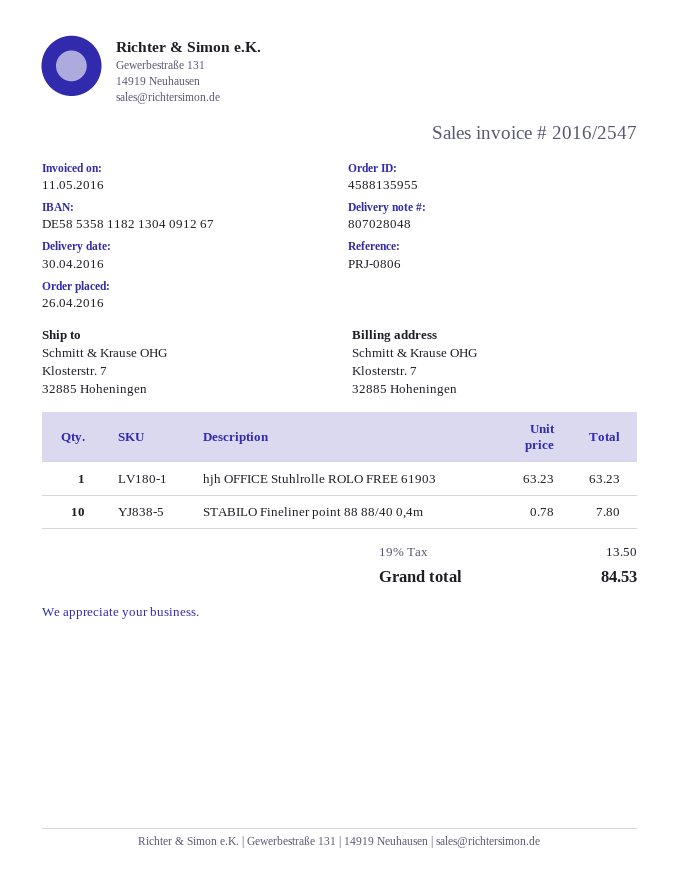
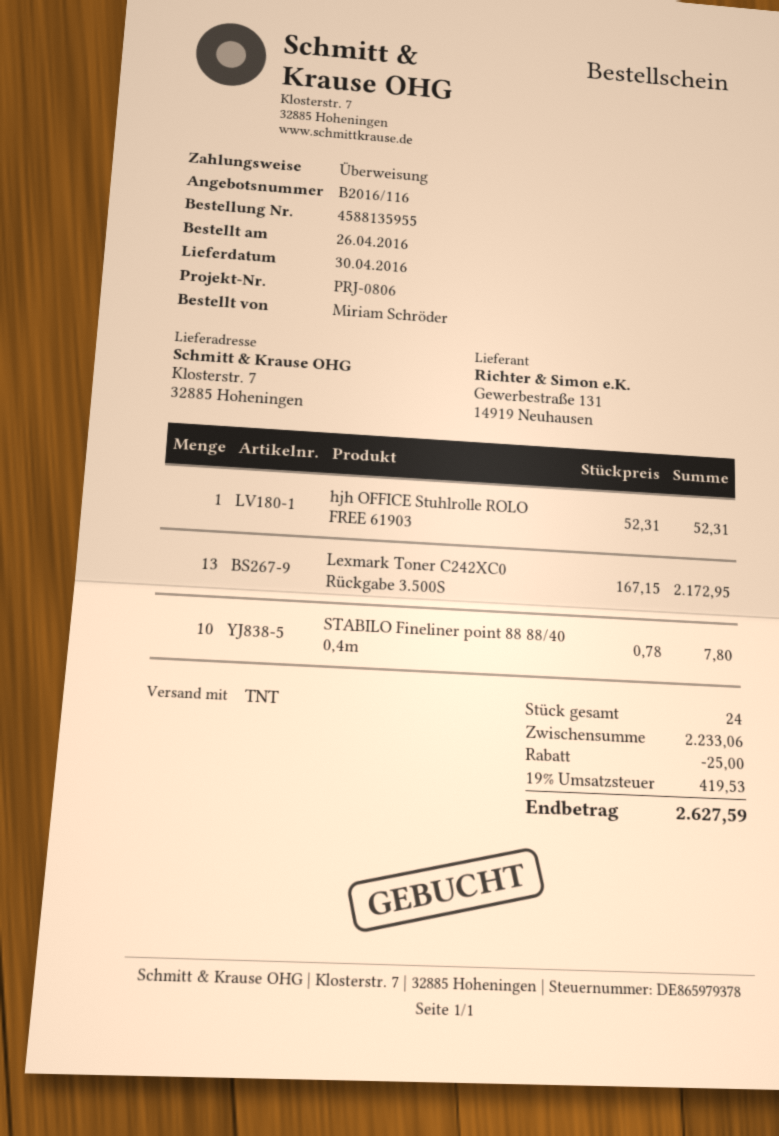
hjh OFFICE Stuhlrolle ROLO FREE 61903: 1 x 63.23 = 63.23 -> 1 x 52.31 = 52.31
Lexmark Toner C242XC0 Rückgabe 3.500S: none -> 13 x 167.15 = 2172.95
discount: none -> 25.00
tax: 19% = 13.50 -> 19% = 419.53
total: 84.53 -> 2627.59

